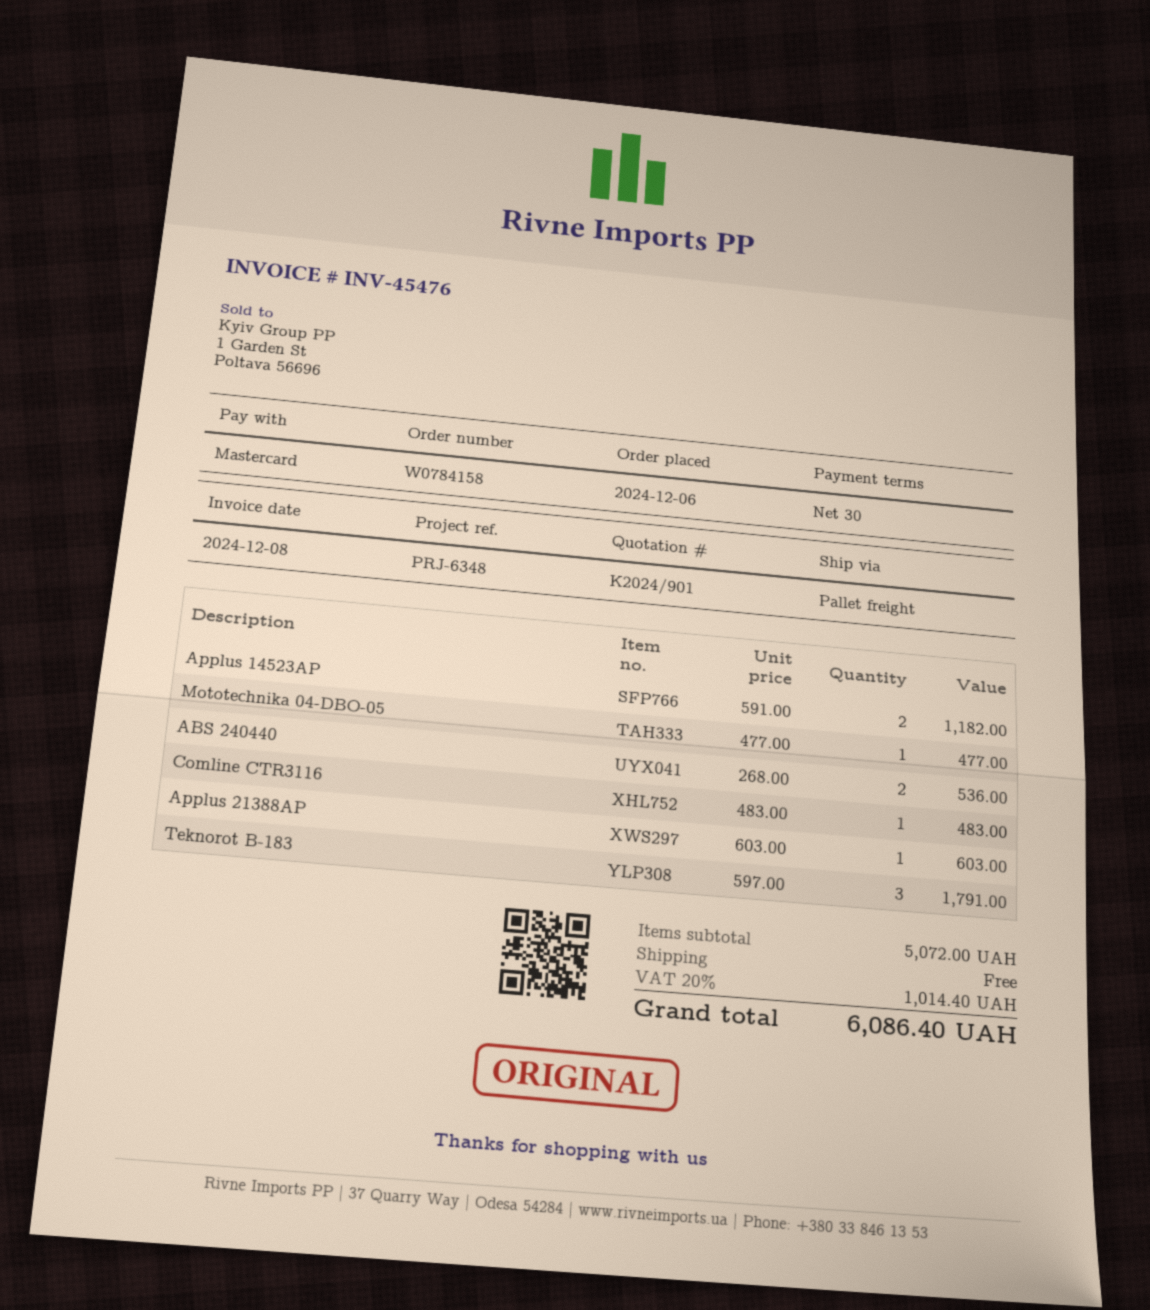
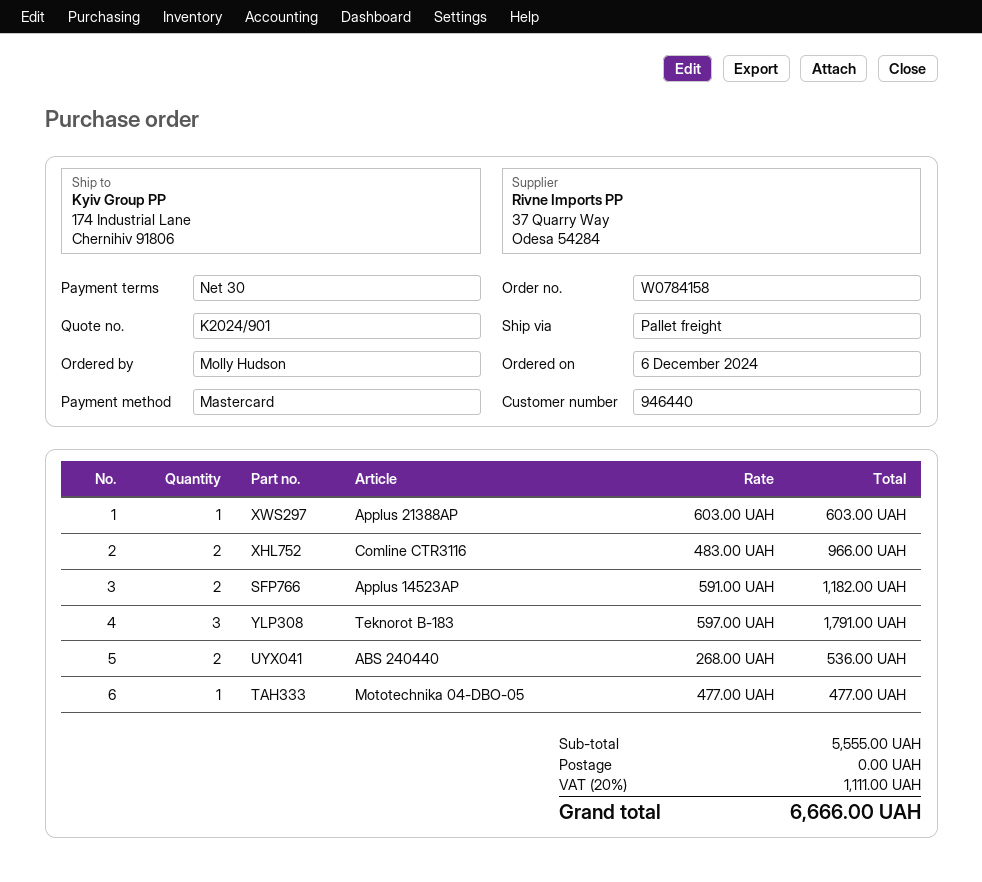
Comline CTR3116: 1 x 483.00 = 483.00 -> 2 x 483.00 = 966.00
subtotal: 5072.00 -> 5555.00
tax: 20% = 1014.40 -> 20% = 1111.00
total: 6086.40 -> 6666.00

